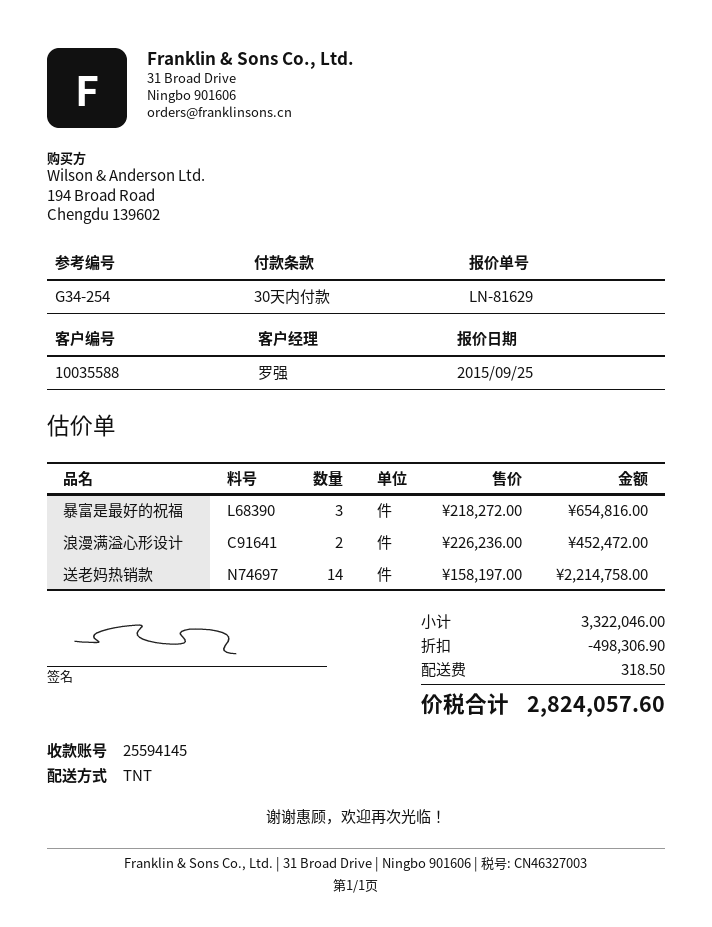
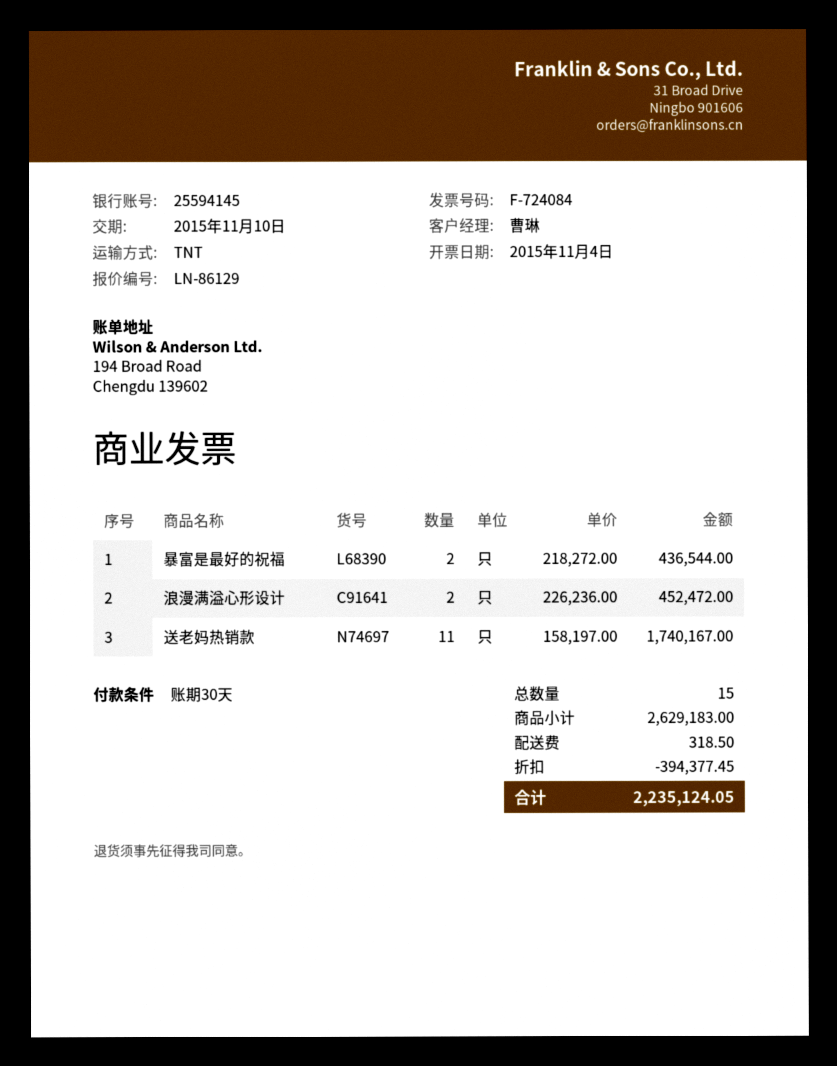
quote number: LN-81629 -> LN-86129
sales rep: 罗强 -> 曹琳
暴富是最好的祝福: 3 x 218272.00 = 654816.00 -> 2 x 218272.00 = 436544.00
送老妈热销款: 14 x 158197.00 = 2214758.00 -> 11 x 158197.00 = 1740167.00
subtotal: 3322046.00 -> 2629183.00
discount: 498306.90 -> 394377.45
total: 2824057.60 -> 2235124.05

